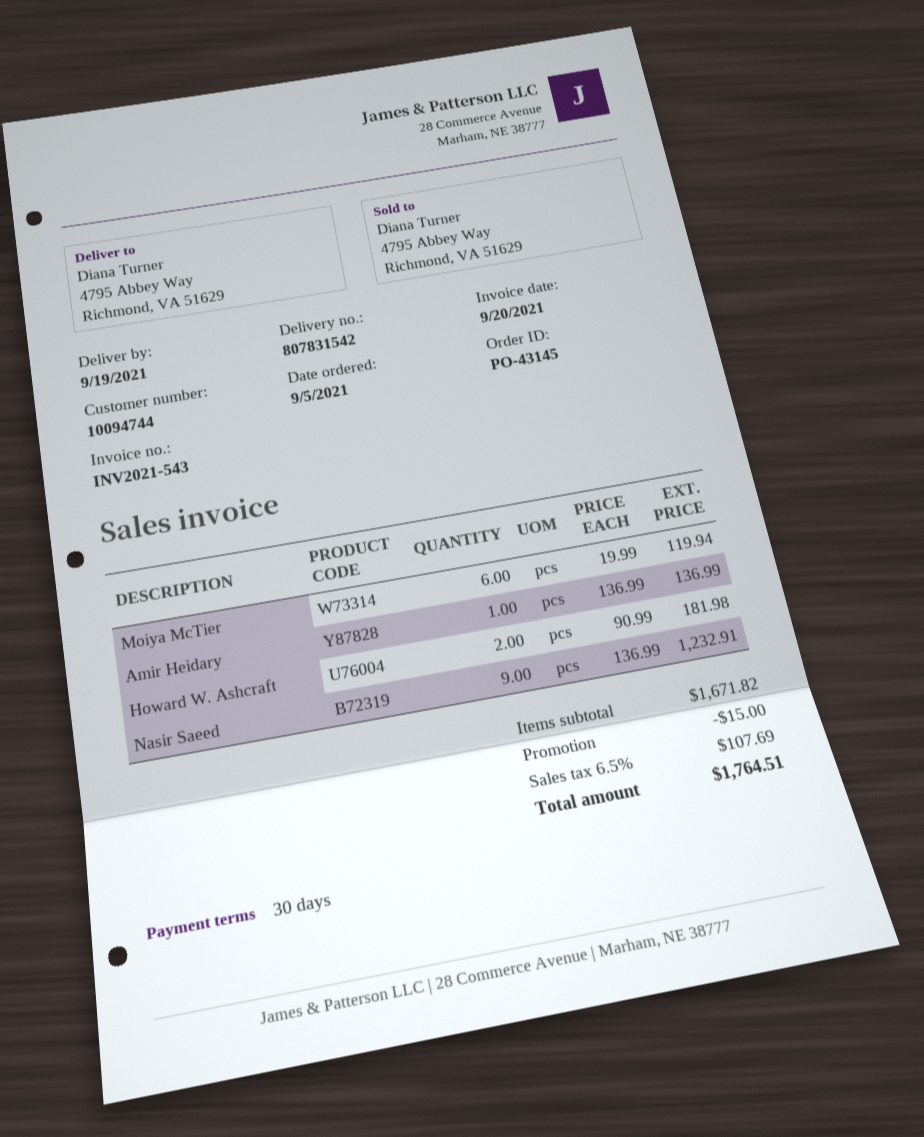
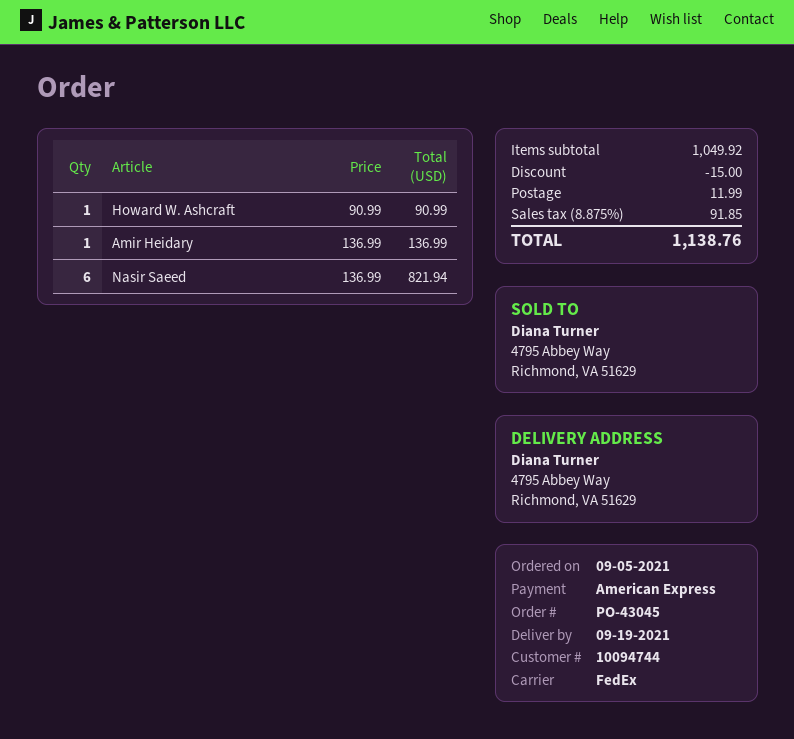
order number: PO-43145 -> PO-43045
Moiya McTier: 6 x 19.99 = 119.94 -> none
Howard W. Ashcraft: 2 x 90.99 = 181.98 -> 1 x 90.99 = 90.99
Nasir Saeed: 9 x 136.99 = 1232.91 -> 6 x 136.99 = 821.94
subtotal: 1671.82 -> 1049.92
shipping: none -> 11.99
tax: 6.5% = 107.69 -> 8.875% = 91.85
total: 1764.51 -> 1138.76

